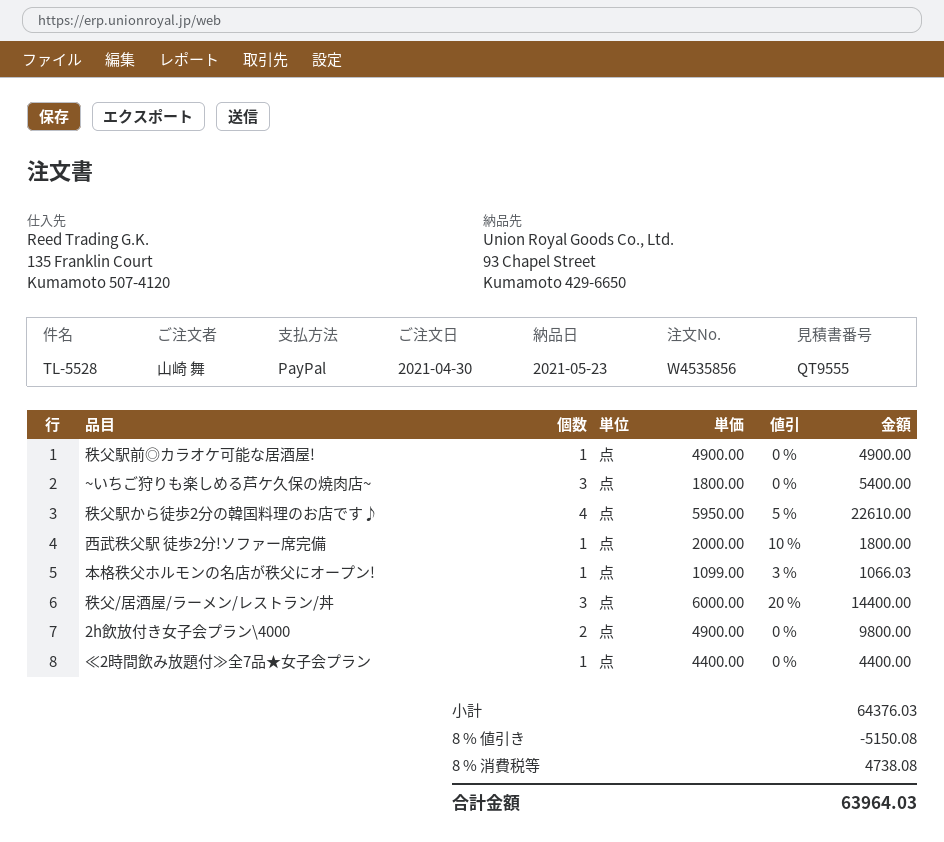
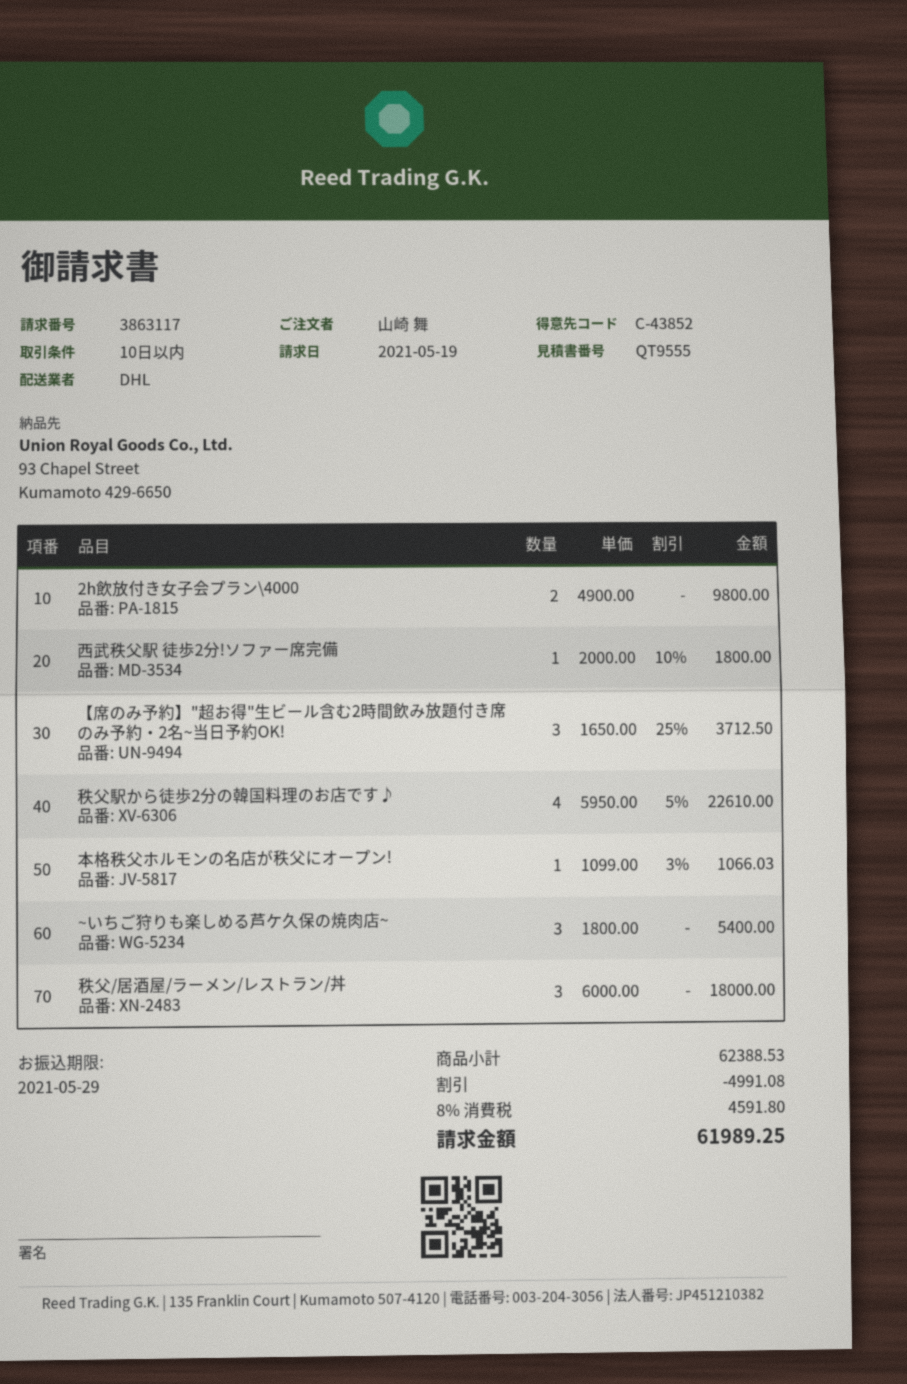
秩父駅前◎カラオケ可能な居酒屋!: 1 x 4900.00 = 4900.00 -> none
秩父/居酒屋/ラーメン/レストラン/丼: 3 x 6000.00 - 20% = 14400.00 -> 3 x 6000.00 = 18000.00
≪2時間飲み放題付≫全7品★女子会プラン: 1 x 4400.00 = 4400.00 -> none
【席のみ予約】"超お得"生ビール含む2時間飲み放題付き席のみ予約・2名~当日予約OK!: none -> 3 x 1650.00 - 25% = 3712.50
subtotal: 64376.03 -> 62388.53
discount: 5150.08 -> 4991.08
tax: 8% = 4738.08 -> 8% = 4591.80
total: 63964.03 -> 61989.25

